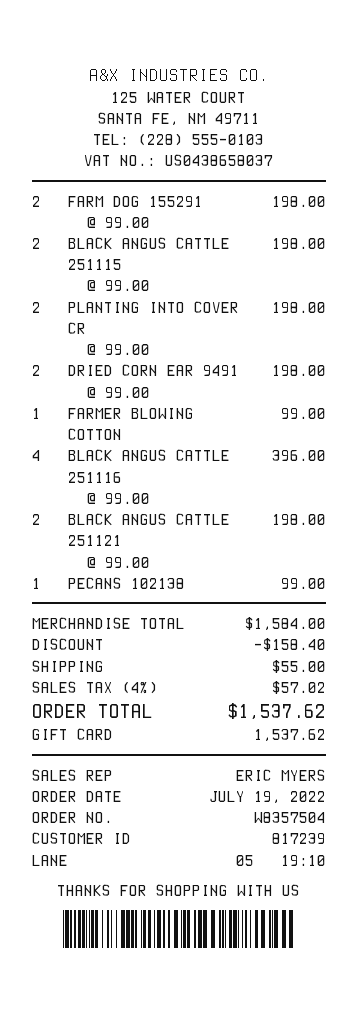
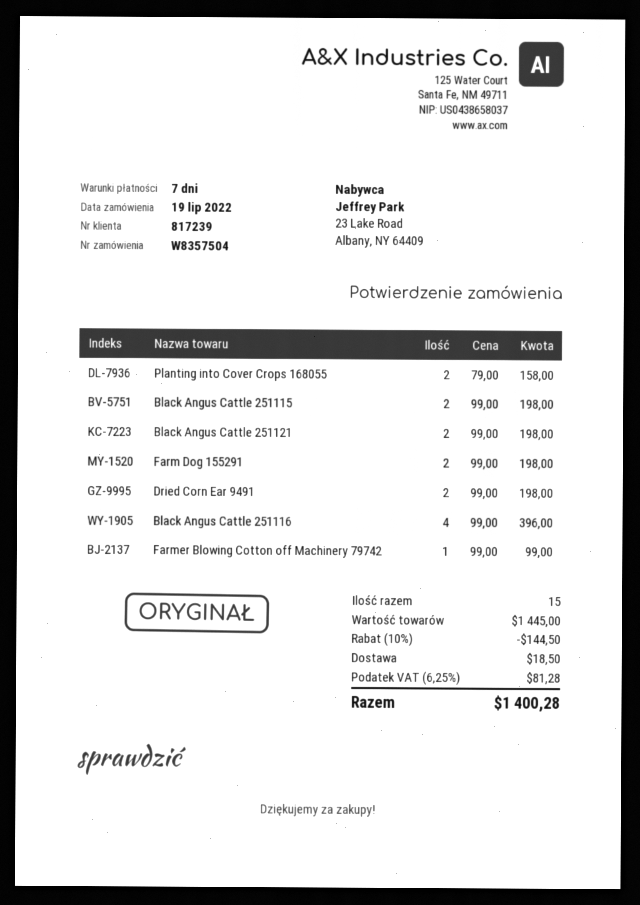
PLANTING INTO COVER CR: 2 x 99.00 = 198.00 -> 2 x 79.00 = 158.00
PECANS 102138: 1 x 99.00 = 99.00 -> none
subtotal: 1584.00 -> 1445.00
discount: 158.40 -> 144.50
shipping: 55.00 -> 18.50
tax: 4% = 57.02 -> 6.25% = 81.28
total: 1537.62 -> 1400.28

